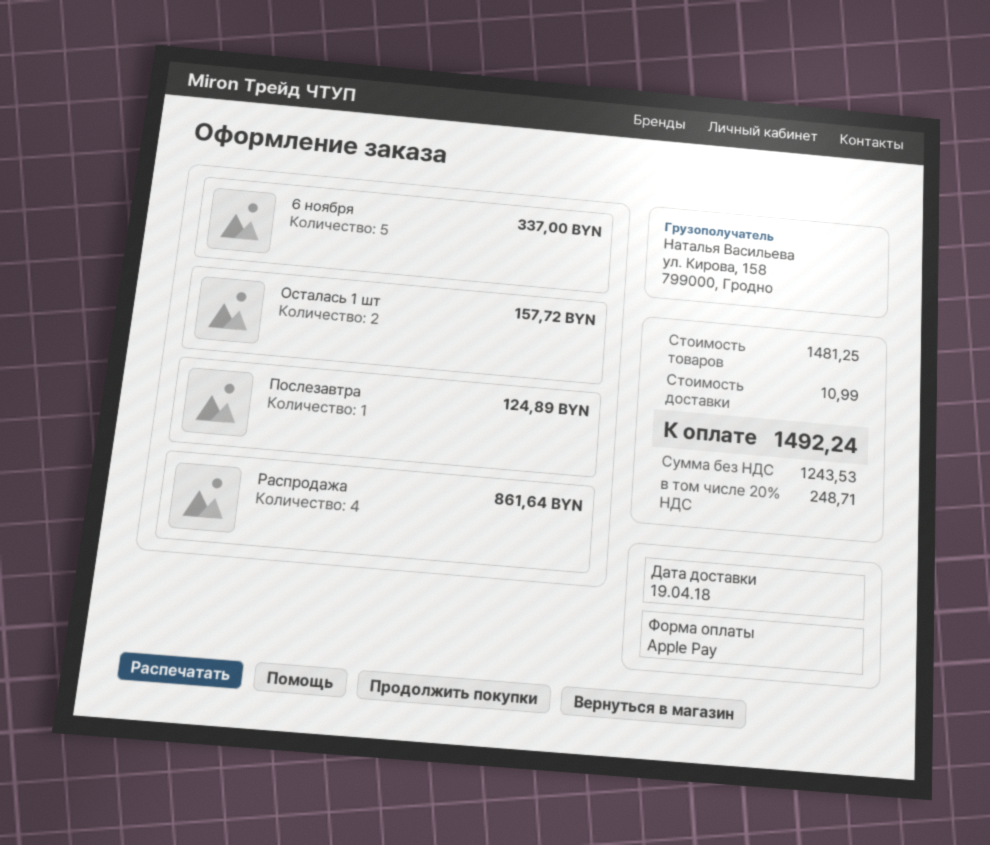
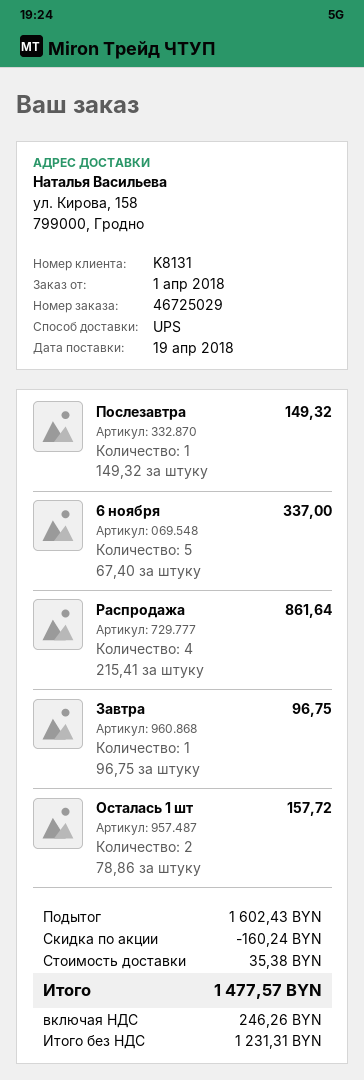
Послезавтра: 1 for 124.89 -> 1 for 149.32
Завтра: none -> 1 for 96.75
subtotal: 1481.25 -> 1602.43
discount: none -> 160.24
shipping: 10.99 -> 35.38
net: 1243.53 -> 1231.31
tax: 248.71 -> 246.26
total: 1492.24 -> 1477.57

